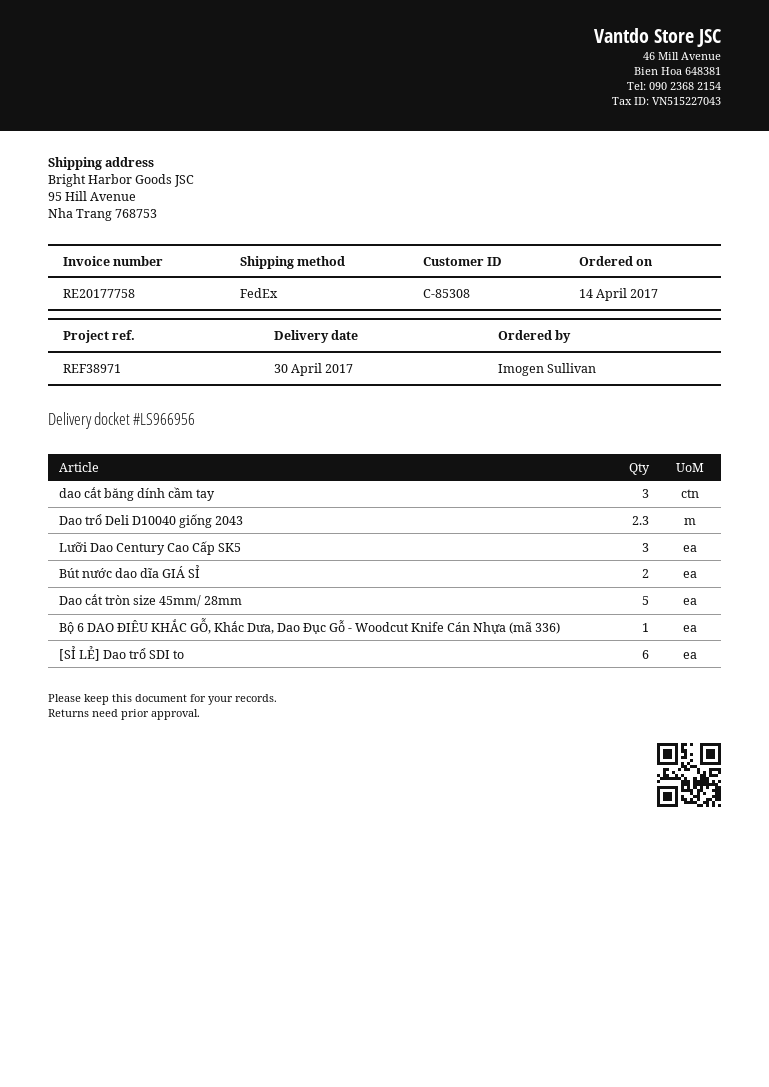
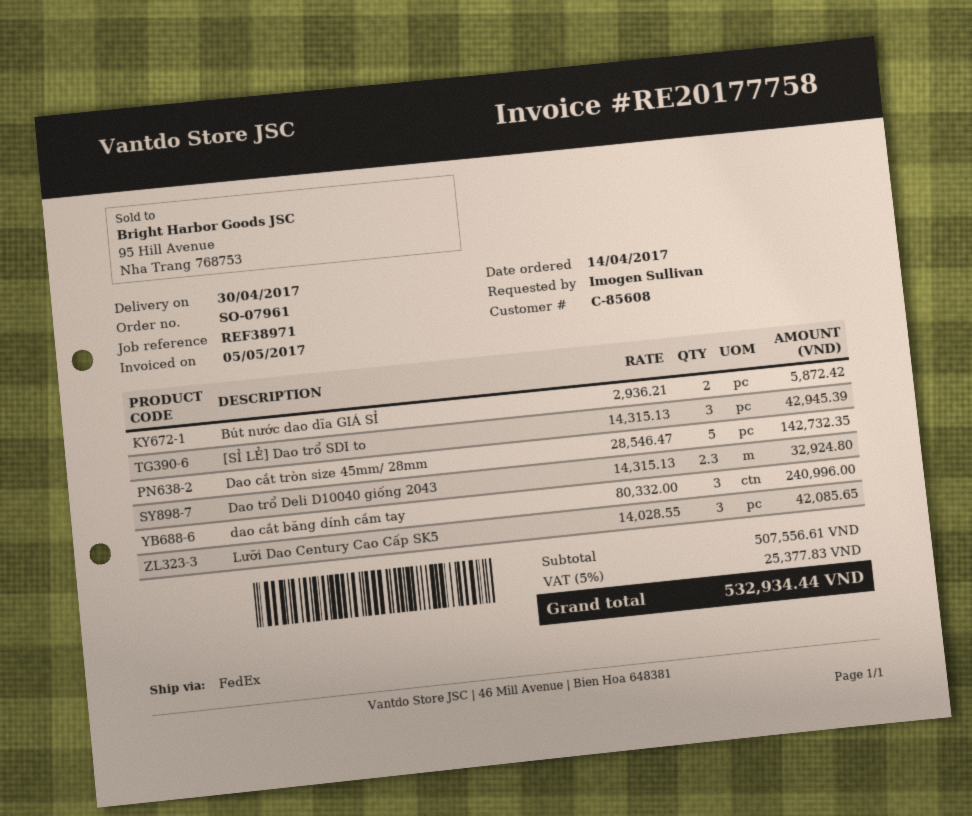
customer number: C-85308 -> C-85608
Bộ 6 DAO ĐIÊU KHẮC GỖ, Khắc Dưa, Dao Đục Gỗ - Woodcut Knife Cán Nhựa (mã 336): 1 -> none
[SỈ LẺ] Dao trổ SDI to: 6 -> 3

